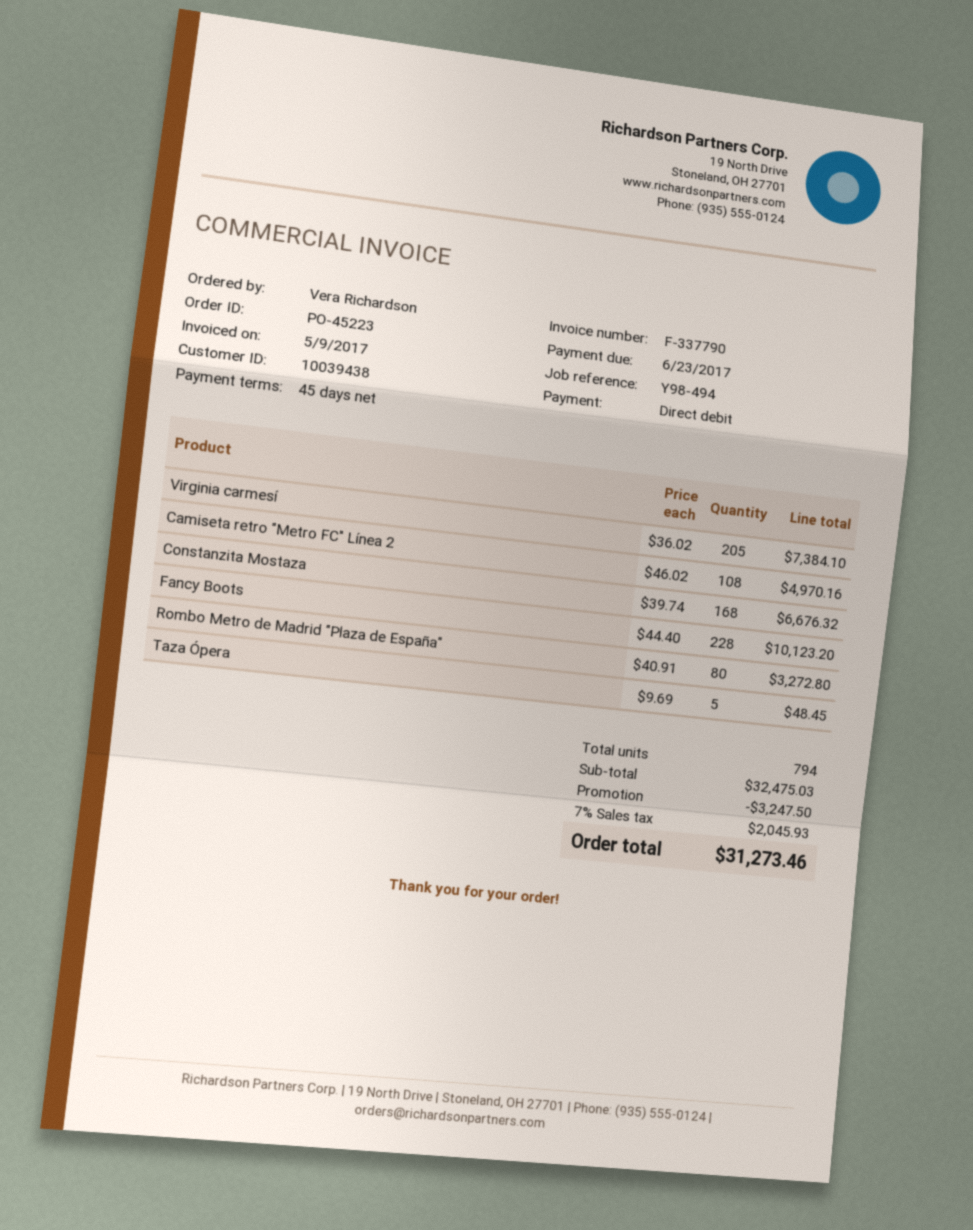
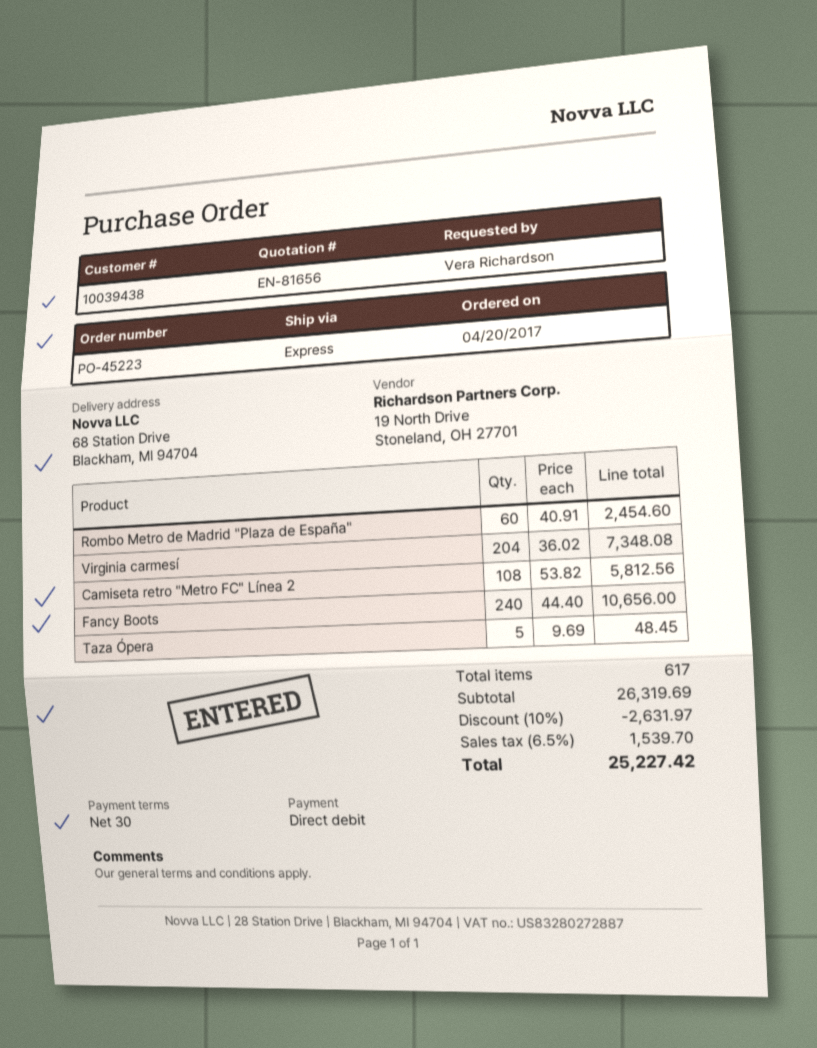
payment terms: 45 days -> 30 days
Virginia carmesí: 205 x 36.02 = 7384.10 -> 204 x 36.02 = 7348.08
Camiseta retro "Metro FC" Línea 2: 108 x 46.02 = 4970.16 -> 108 x 53.82 = 5812.56
Constanzita Mostaza: 168 x 39.74 = 6676.32 -> none
Fancy Boots: 228 x 44.40 = 10123.20 -> 240 x 44.40 = 10656.00
Rombo Metro de Madrid "Plaza de España": 80 x 40.91 = 3272.80 -> 60 x 40.91 = 2454.60
total quantity: 794 -> 617
subtotal: 32475.03 -> 26319.69
discount: 3247.50 -> 2631.97
tax: 7% = 2045.93 -> 6.5% = 1539.70
total: 31273.46 -> 25227.42

